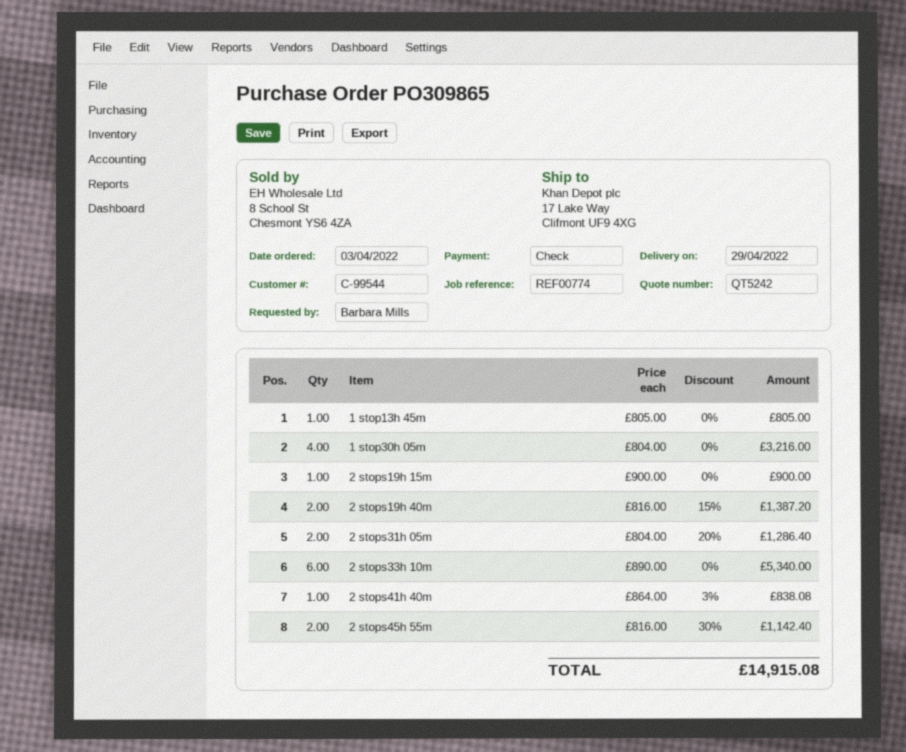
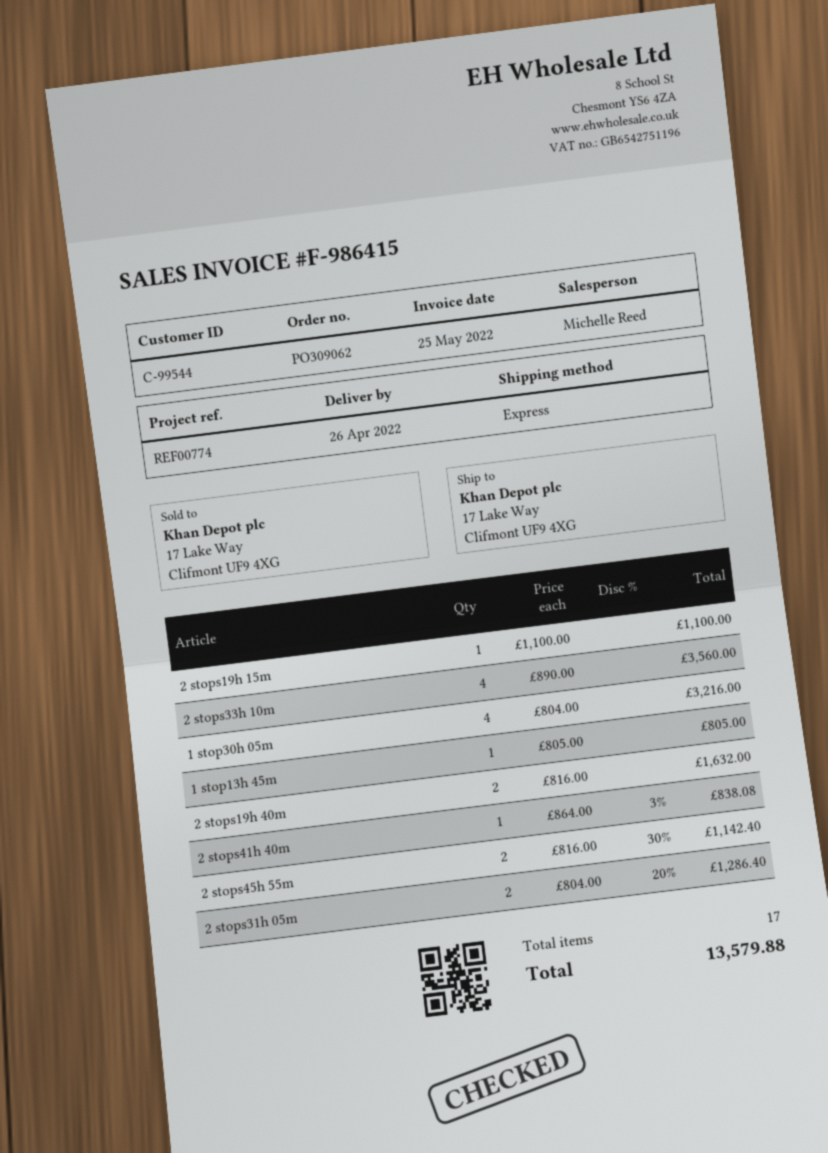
order number: PO309865 -> PO309062
delivery date: 2022-04-29 -> 2022-04-26
2 stops19h 15m: 1 x 900.00 = 900.00 -> 1 x 1100.00 = 1100.00
2 stops19h 40m: 2 x 816.00 - 15% = 1387.20 -> 2 x 816.00 = 1632.00
2 stops33h 10m: 6 x 890.00 = 5340.00 -> 4 x 890.00 = 3560.00
total: 14915.08 -> 13579.88

